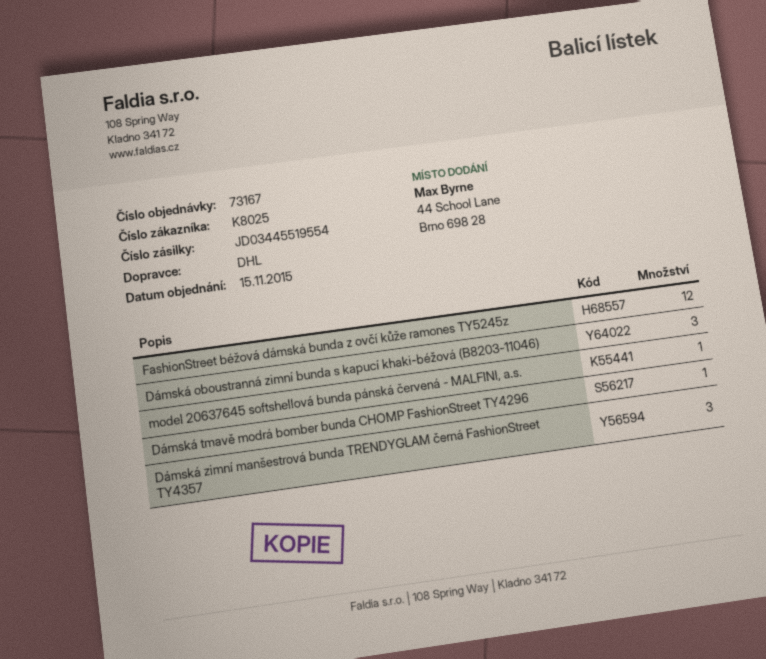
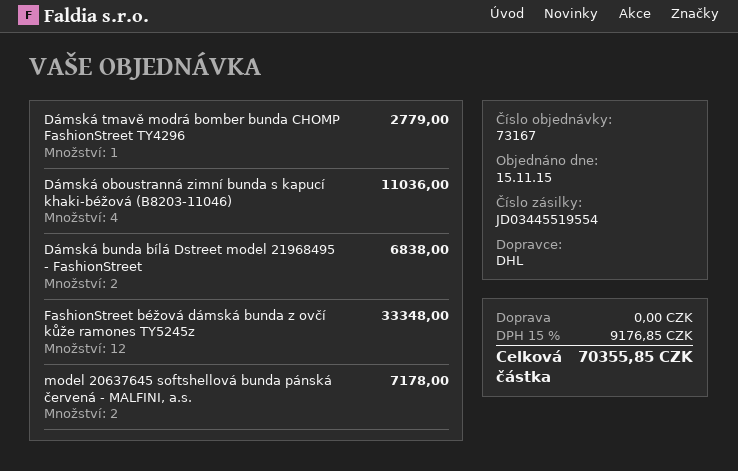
Dámská oboustranná zimní bunda s kapucí khaki-béžová (B8203-11046): 3 -> 4
model 20637645 softshellová bunda pánská červená - MALFINI, a.s.: 1 -> 2
Dámská zimní manšestrová bunda TRENDYGLAM černá FashionStreet TY4357: 3 -> none
Dámská bunda bílá Dstreet model 21968495 - FashionStreet: none -> 2

